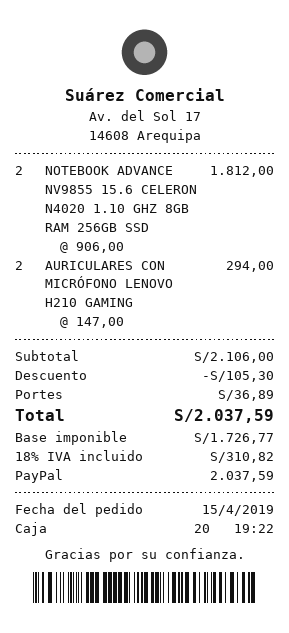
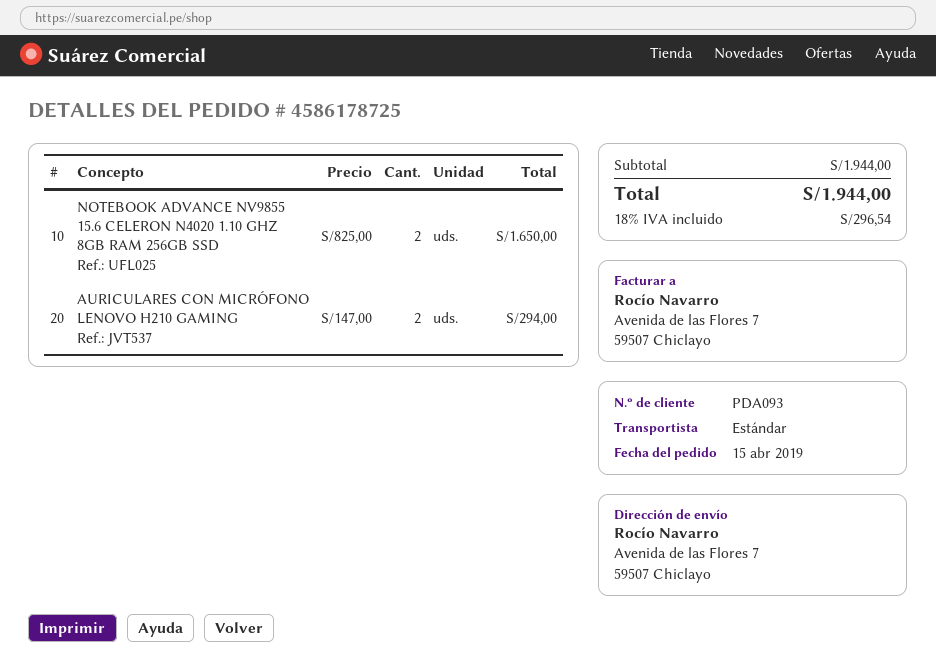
NOTEBOOK ADVANCE NV9855 15.6 CELERON N4020 1.10 GHZ 8GB RAM 256GB SSD: 2 x 906.00 = 1812.00 -> 2 x 825.00 = 1650.00
subtotal: 2106.00 -> 1944.00
discount: 105.30 -> none
shipping: 36.89 -> none
tax: 18% = 310.82 -> 18% = 296.54
total: 2037.59 -> 1944.00

